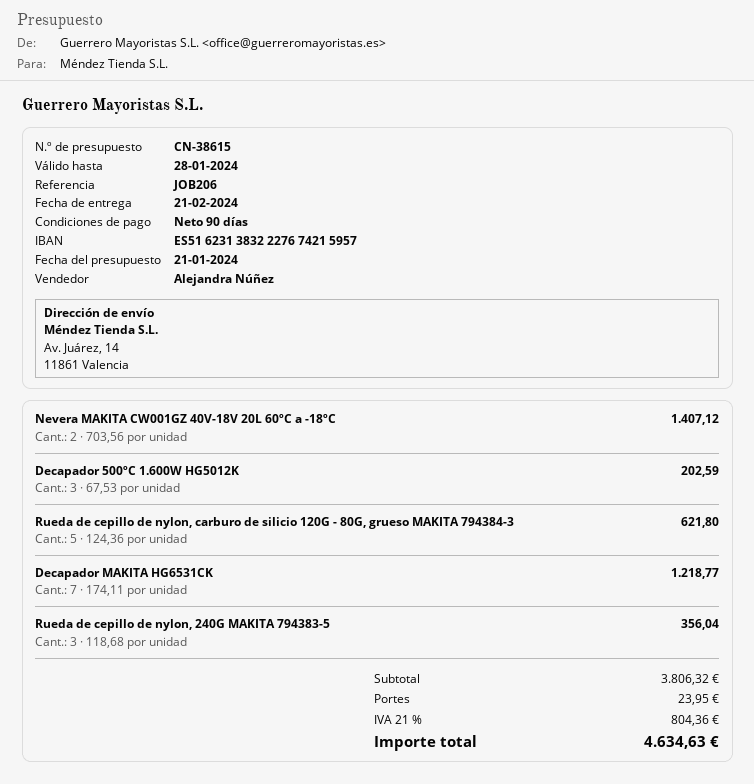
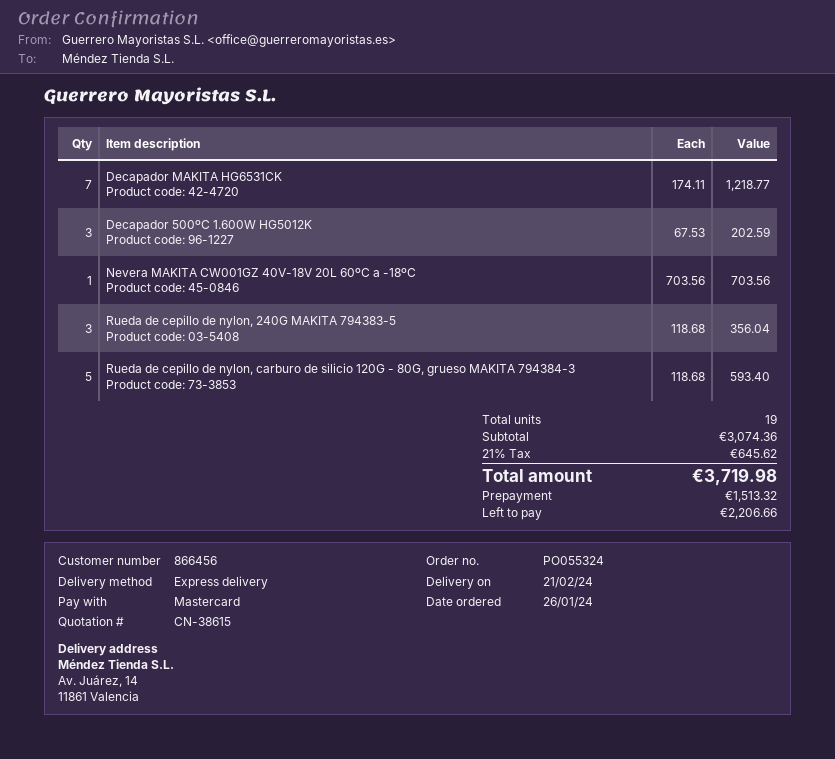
Nevera MAKITA CW001GZ 40V-18V 20L 60ºC a -18ºC: 2 x 703.56 = 1407.12 -> 1 x 703.56 = 703.56
Rueda de cepillo de nylon, carburo de silicio 120G - 80G, grueso MAKITA 794384-3: 5 x 124.36 = 621.80 -> 5 x 118.68 = 593.40
subtotal: 3806.32 -> 3074.36
shipping: 23.95 -> none
tax: 21% = 804.36 -> 21% = 645.62
total: 4634.63 -> 3719.98

